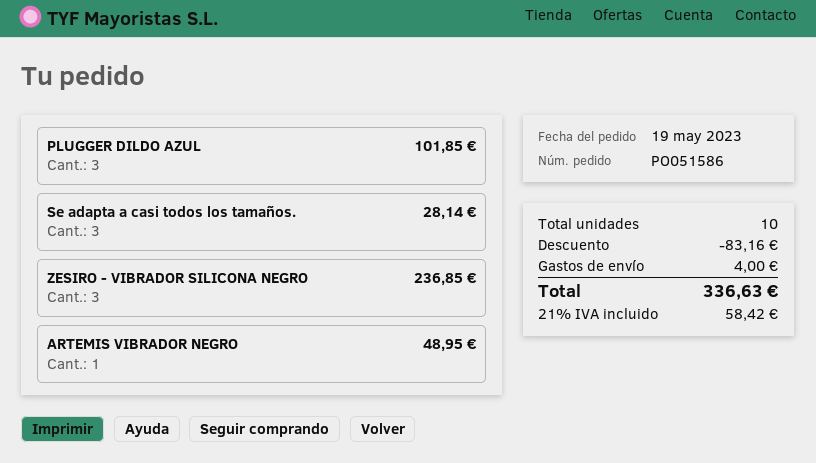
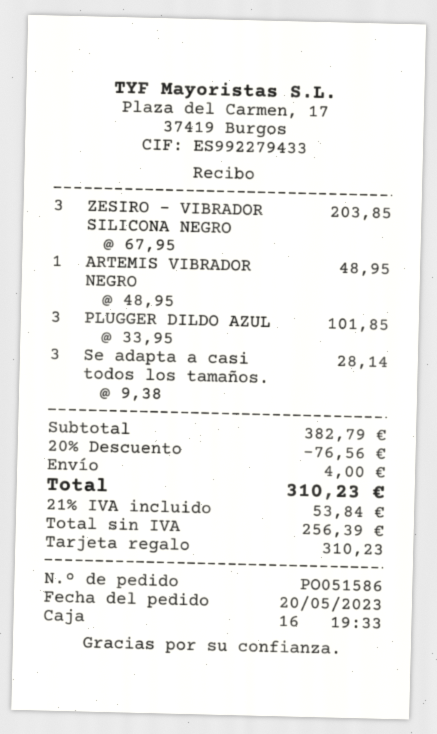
order date: 2023-05-19 -> 2023-05-20
ZESIRO - VIBRADOR SILICONA NEGRO: 3 for 236.85 -> 3 for 203.85
discount: 83.16 -> 76.56
tax: 21% = 58.42 -> 21% = 53.84
total: 336.63 -> 310.23

